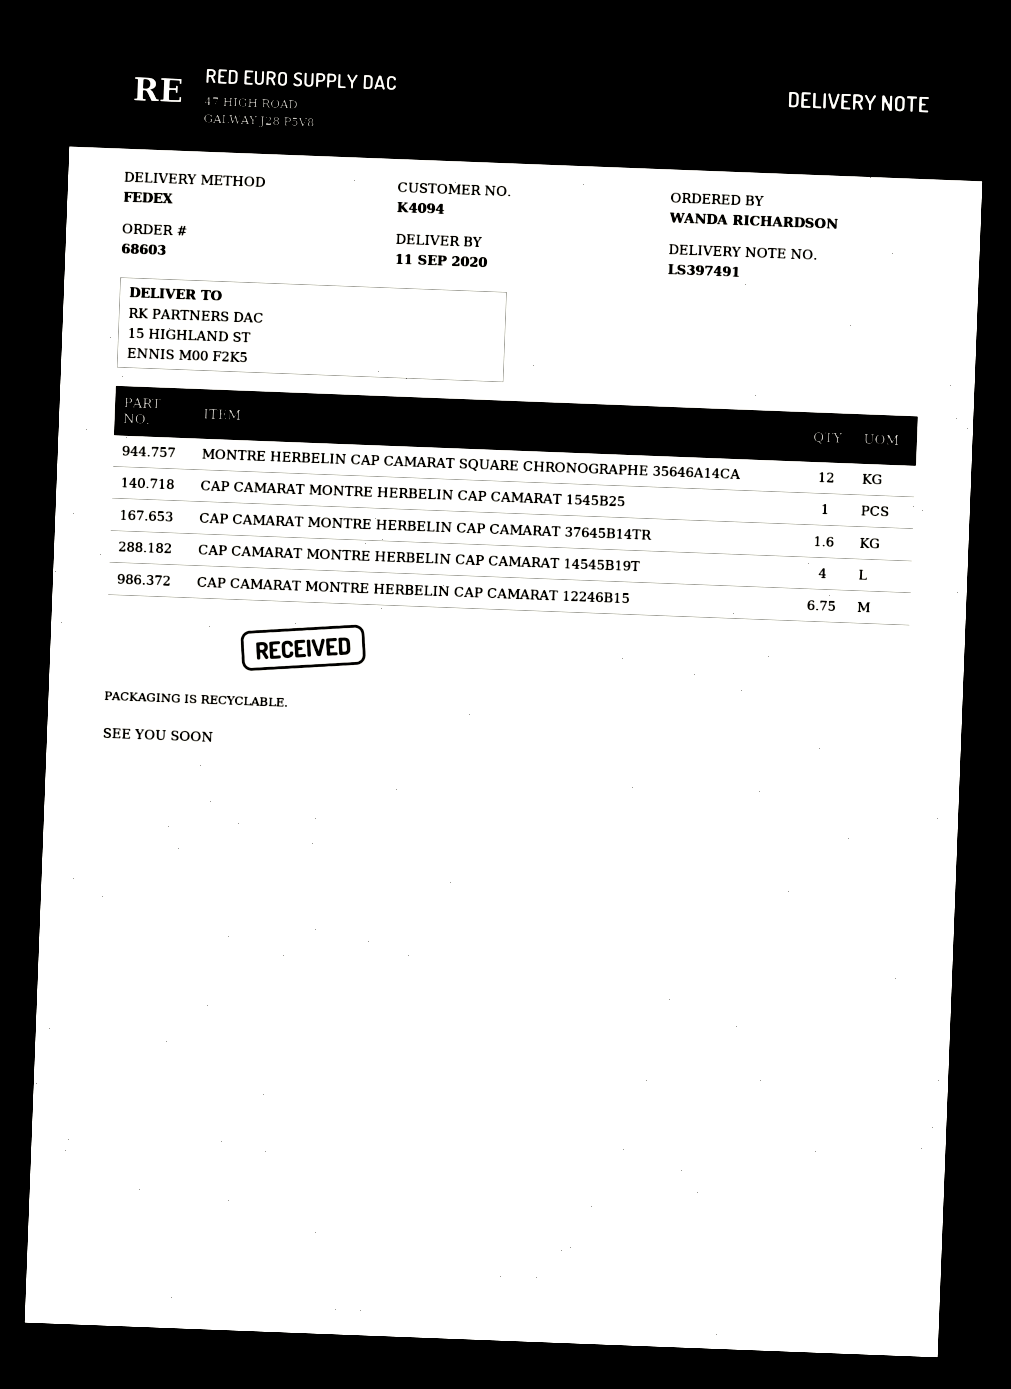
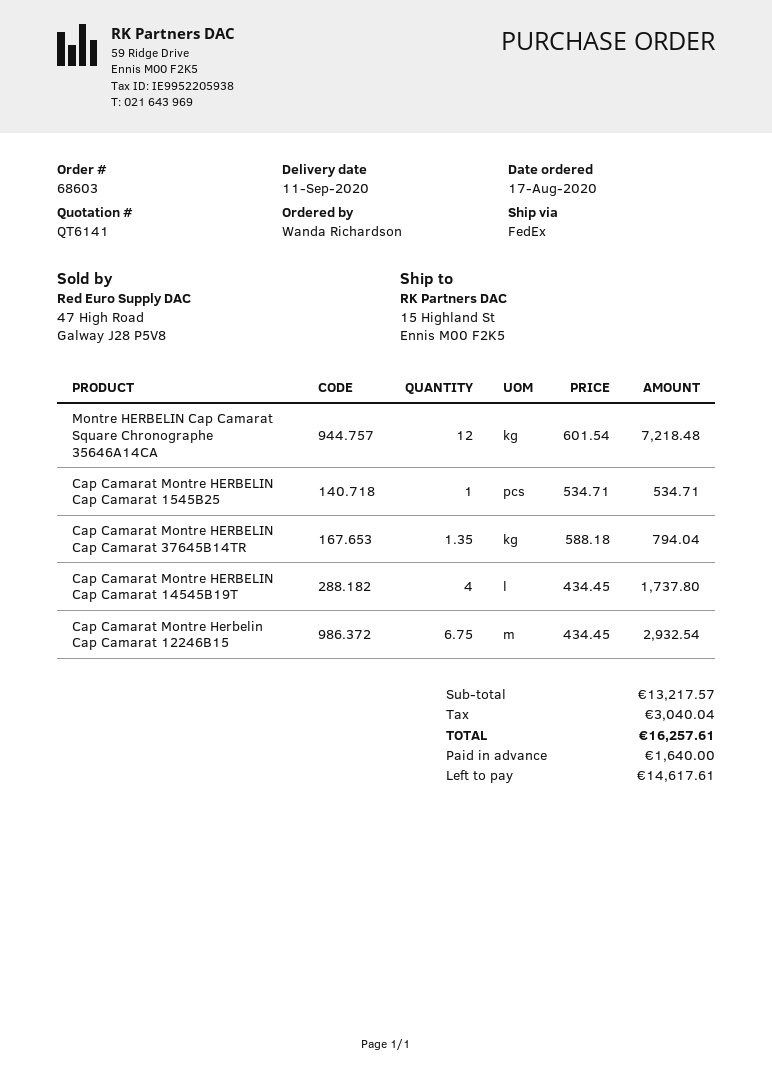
CAP CAMARAT MONTRE HERBELIN CAP CAMARAT 37645B14TR: 1.6 -> 1.35

